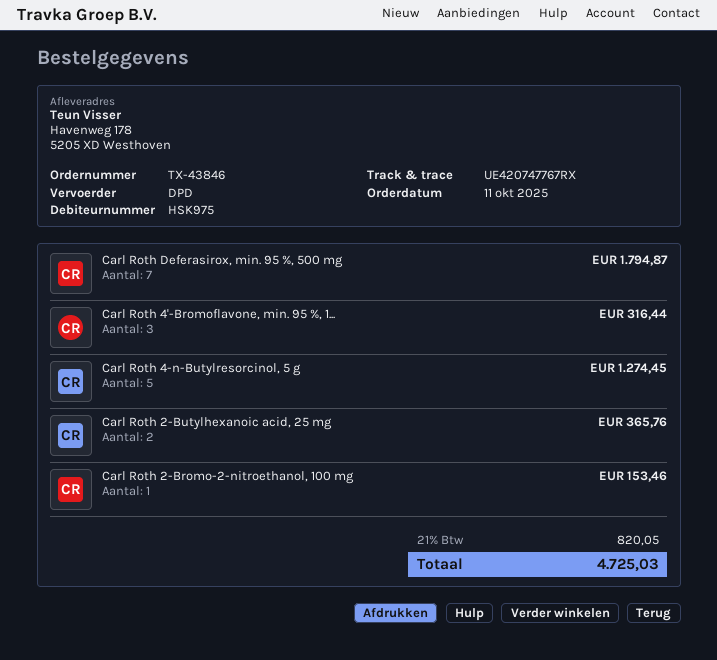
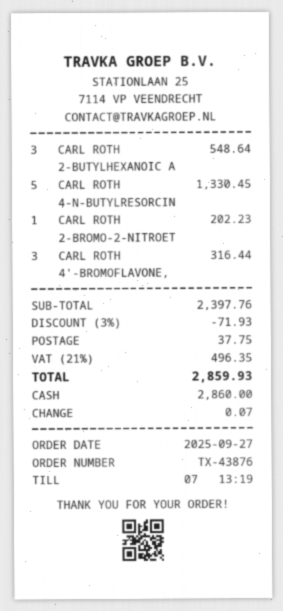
order number: TX-43846 -> TX-43876
order date: 2025-10-11 -> 2025-09-27
Carl Roth Deferasirox, min. 95 %, 500 mg: 7 for 1794.87 -> none
Carl Roth 4-n-Butylresorcinol, 5 g: 5 for 1274.45 -> 5 for 1330.45
Carl Roth 2-Butylhexanoic acid, 25 mg: 2 for 365.76 -> 3 for 548.64
Carl Roth 2-Bromo-2-nitroethanol, 100 mg: 1 for 153.46 -> 1 for 202.23
discount: none -> 3% = 71.93
shipping: none -> 37.75
tax: 21% = 820.05 -> 21% = 496.35
total: 4725.03 -> 2859.93

